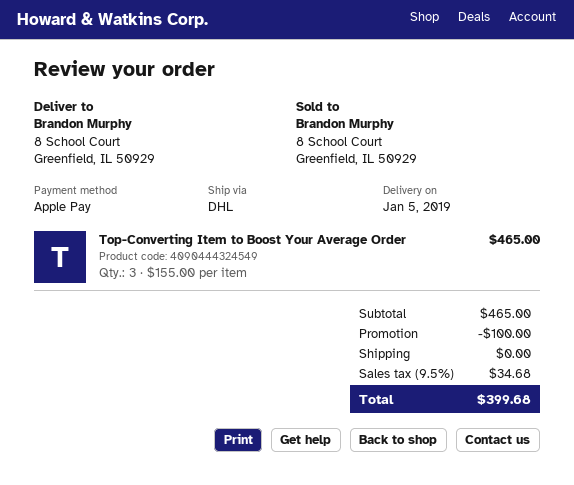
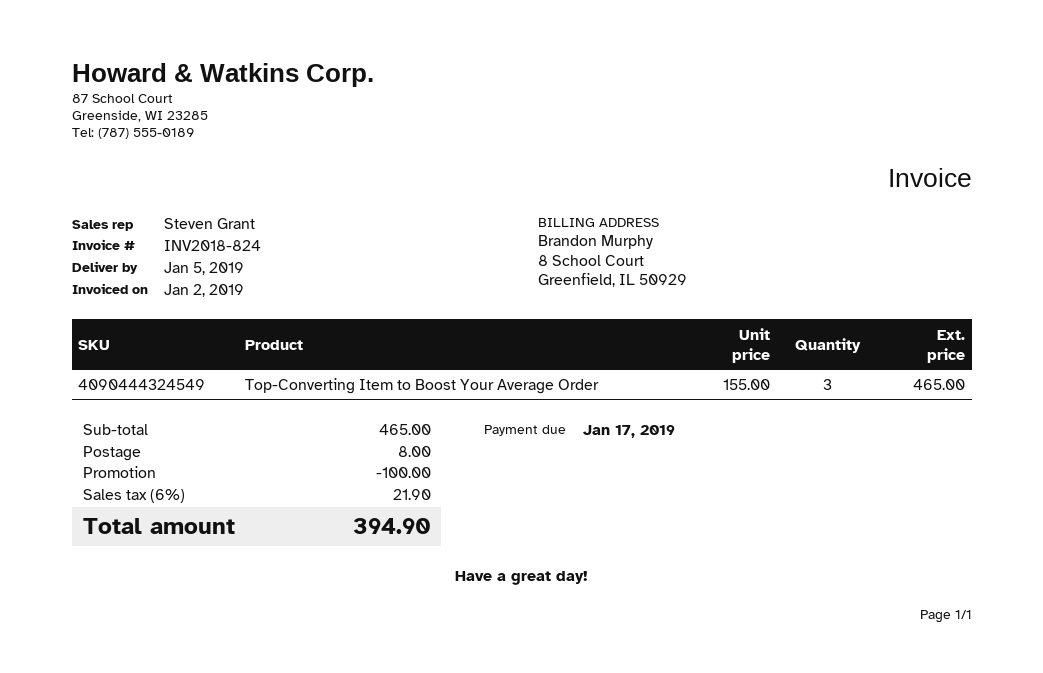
shipping: 0.00 -> 8.00
tax: 9.5% = 34.68 -> 6% = 21.90
total: 399.68 -> 394.90

